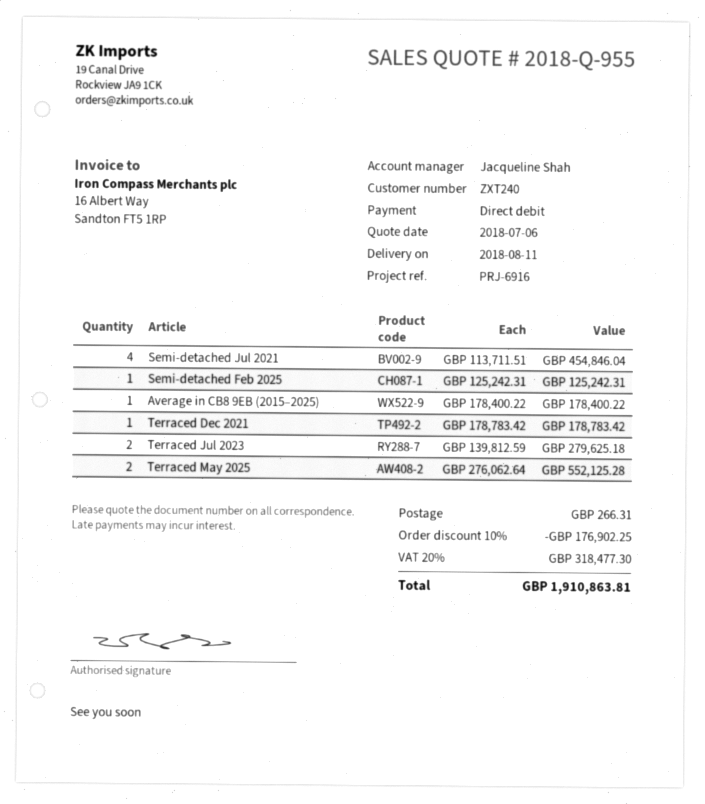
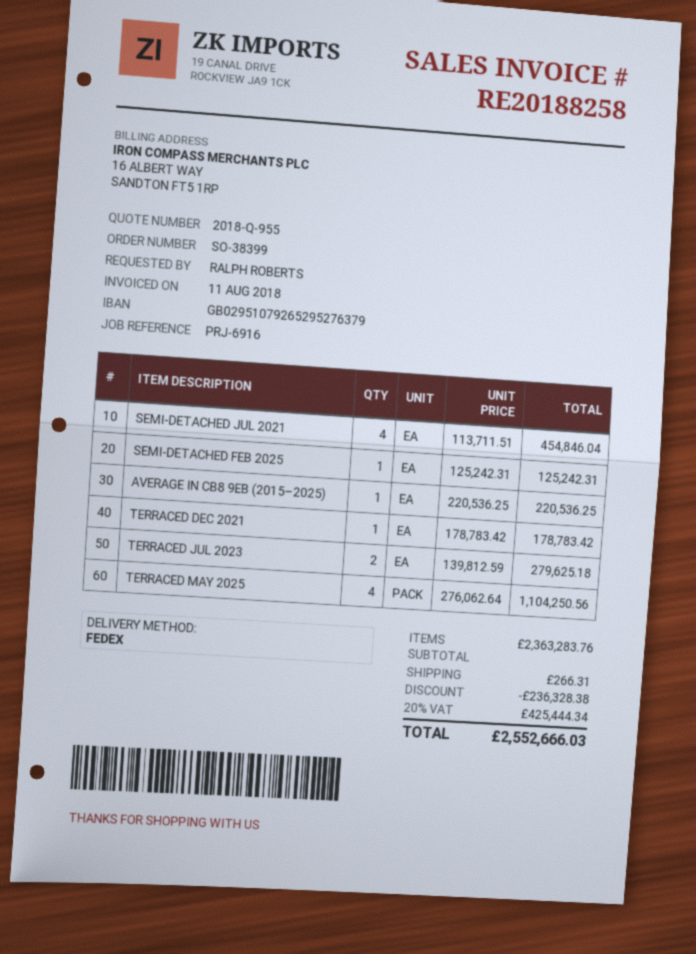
Average in CB8 9EB (2015–2025): 1 x 178400.22 = 178400.22 -> 1 x 220536.25 = 220536.25
Terraced May 2025: 2 x 276062.64 = 552125.28 -> 4 x 276062.64 = 1104250.56
discount: 176902.25 -> 236328.38
tax: 20% = 318477.30 -> 20% = 425444.34
total: 1910863.81 -> 2552666.03

